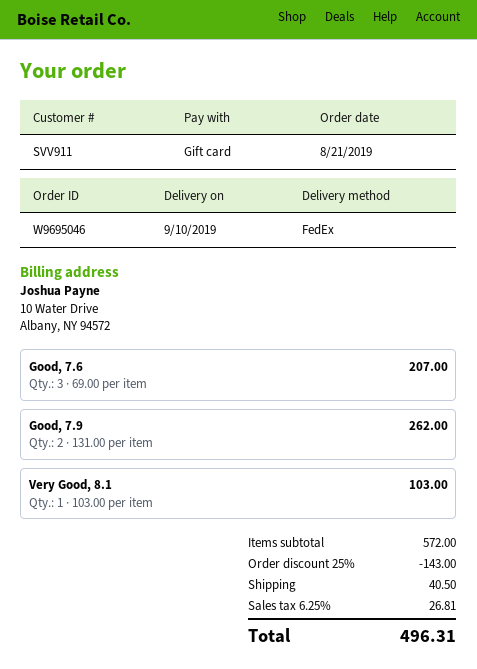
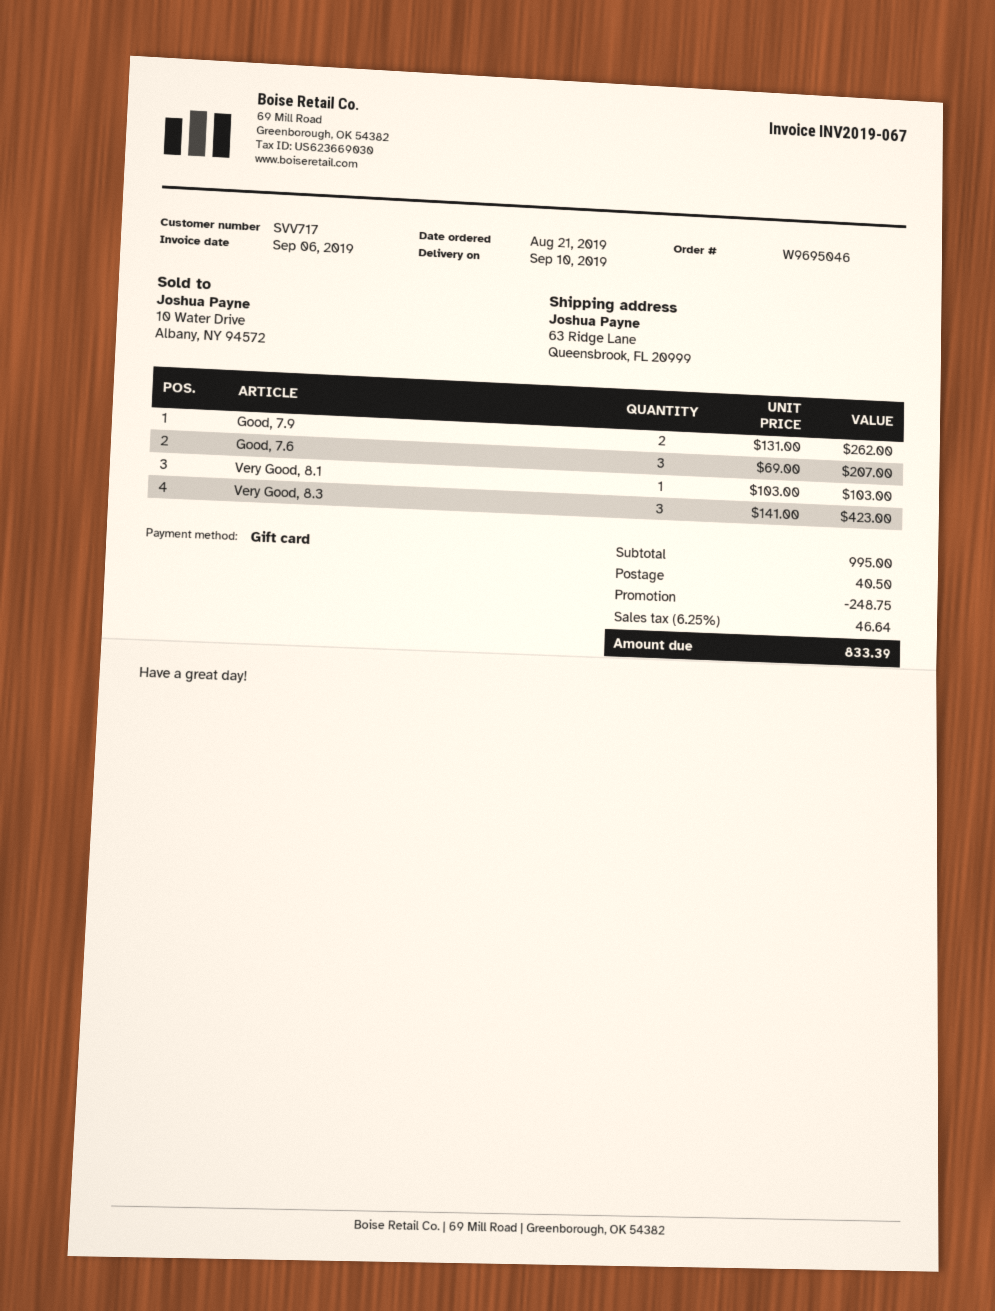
customer number: SVV911 -> SVV717
Very Good, 8.3: none -> 3 x 141.00 = 423.00
subtotal: 572.00 -> 995.00
discount: 143.00 -> 248.75
tax: 6.25% = 26.81 -> 6.25% = 46.64
total: 496.31 -> 833.39

